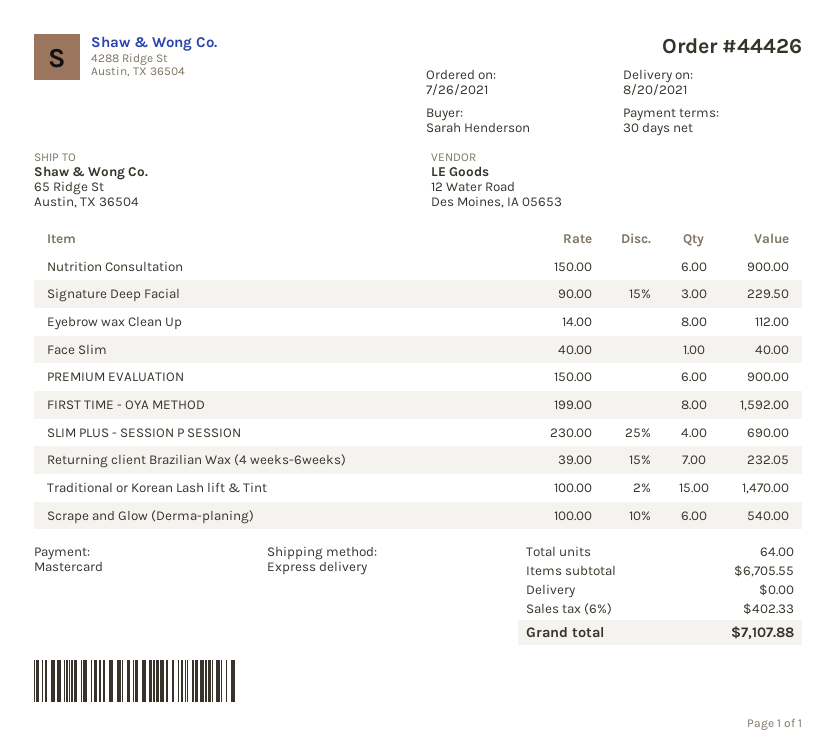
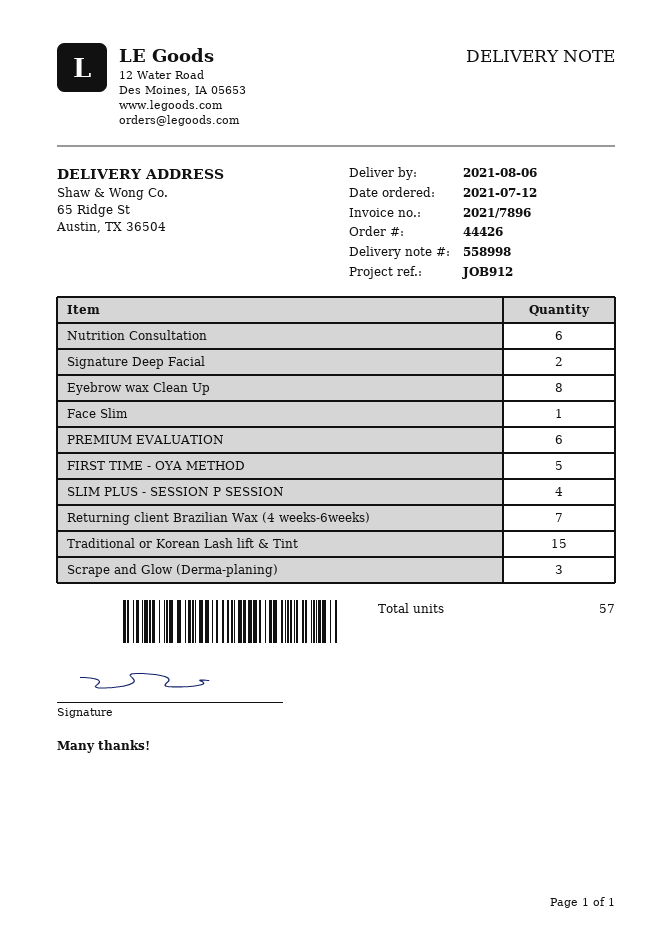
order date: 2021-07-26 -> 2021-07-12
delivery date: 2021-08-20 -> 2021-08-06
Signature Deep Facial: 3 -> 2
FIRST TIME - OYA METHOD: 8 -> 5
Scrape and Glow (Derma-planing): 6 -> 3
total quantity: 64 -> 57

